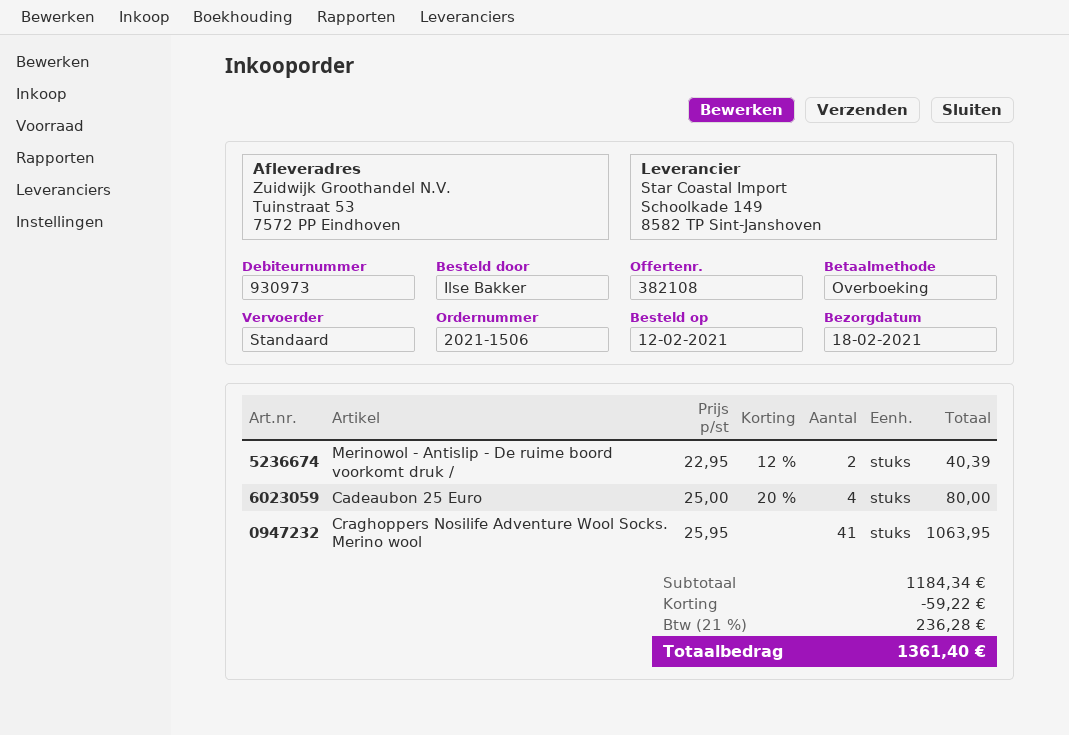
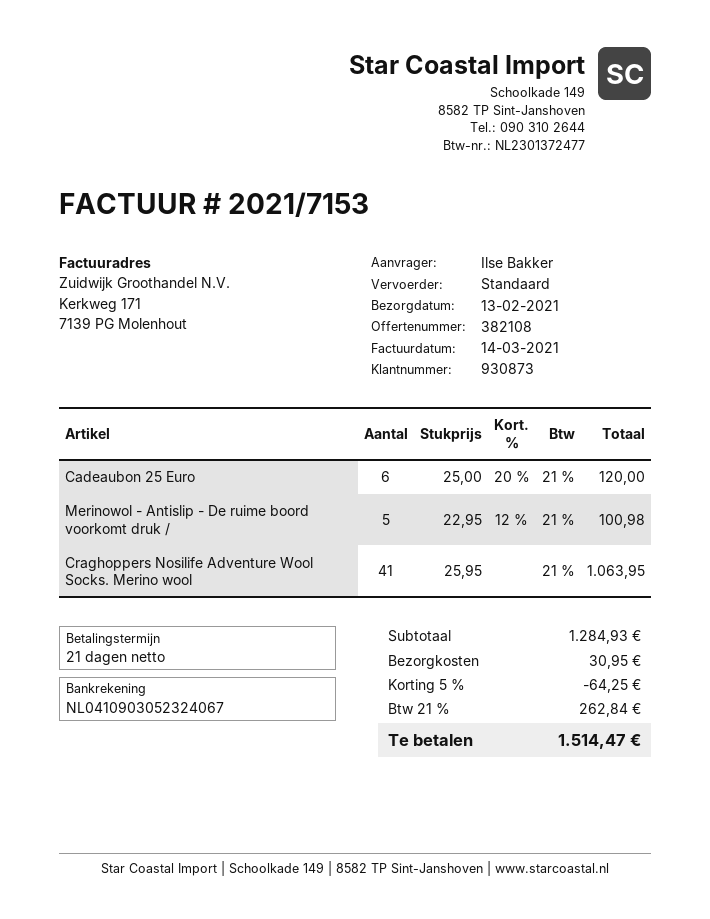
delivery date: 2021-02-18 -> 2021-02-13
customer number: 930973 -> 930873
Merinowol - Antislip - De ruime boord voorkomt druk /: 2 x 22.95 - 12% = 40.39 -> 5 x 22.95 - 12% = 100.98
Cadeaubon 25 Euro: 4 x 25.00 - 20% = 80.00 -> 6 x 25.00 - 20% = 120.00
subtotal: 1184.34 -> 1284.93
discount: 59.22 -> 64.25
shipping: none -> 30.95
tax: 21% = 236.28 -> 21% = 262.84
total: 1361.40 -> 1514.47

